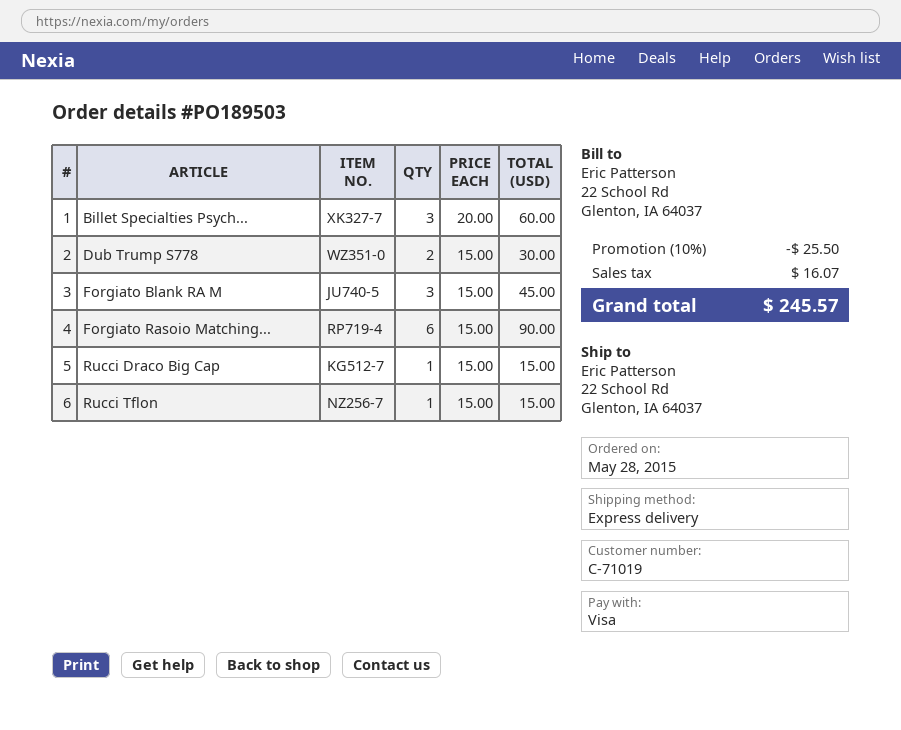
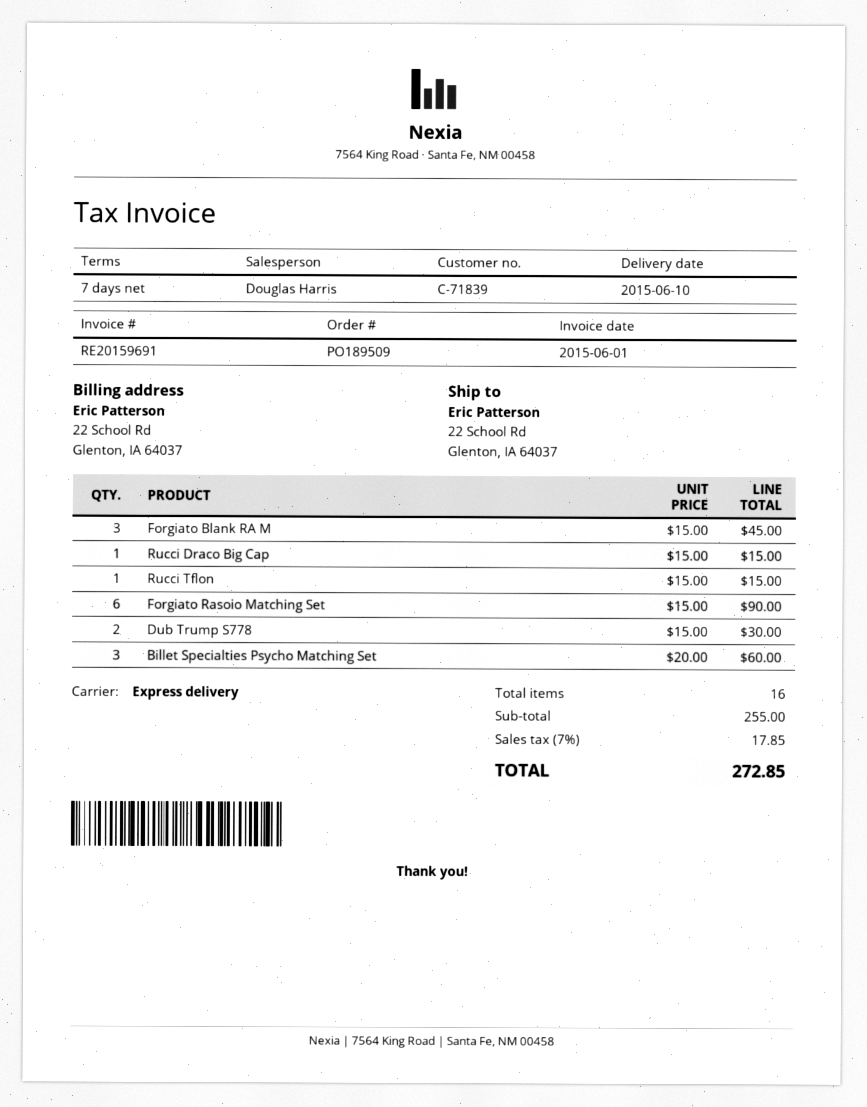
order number: PO189503 -> PO189509
customer number: C-71019 -> C-71839
discount: 10% = 25.50 -> none
tax: 16.07 -> 17.85
total: 245.57 -> 272.85

